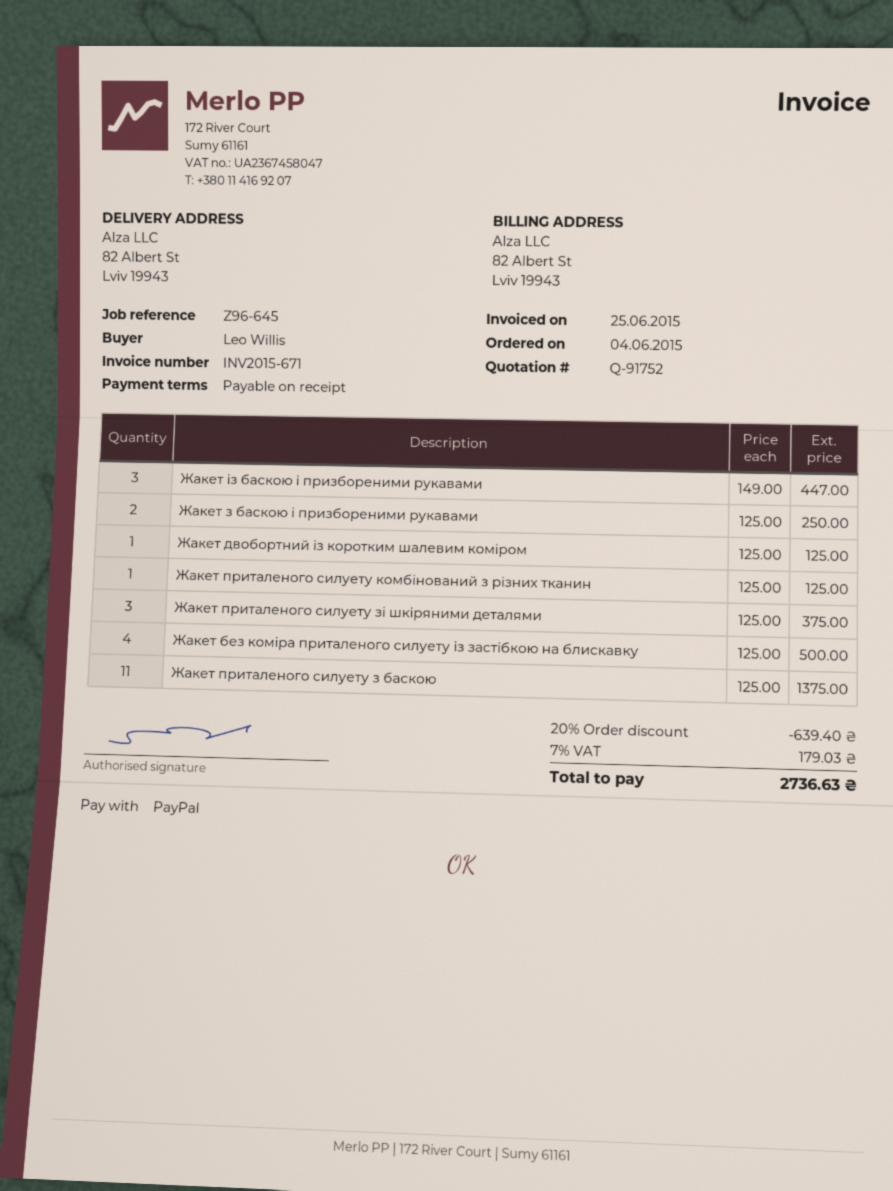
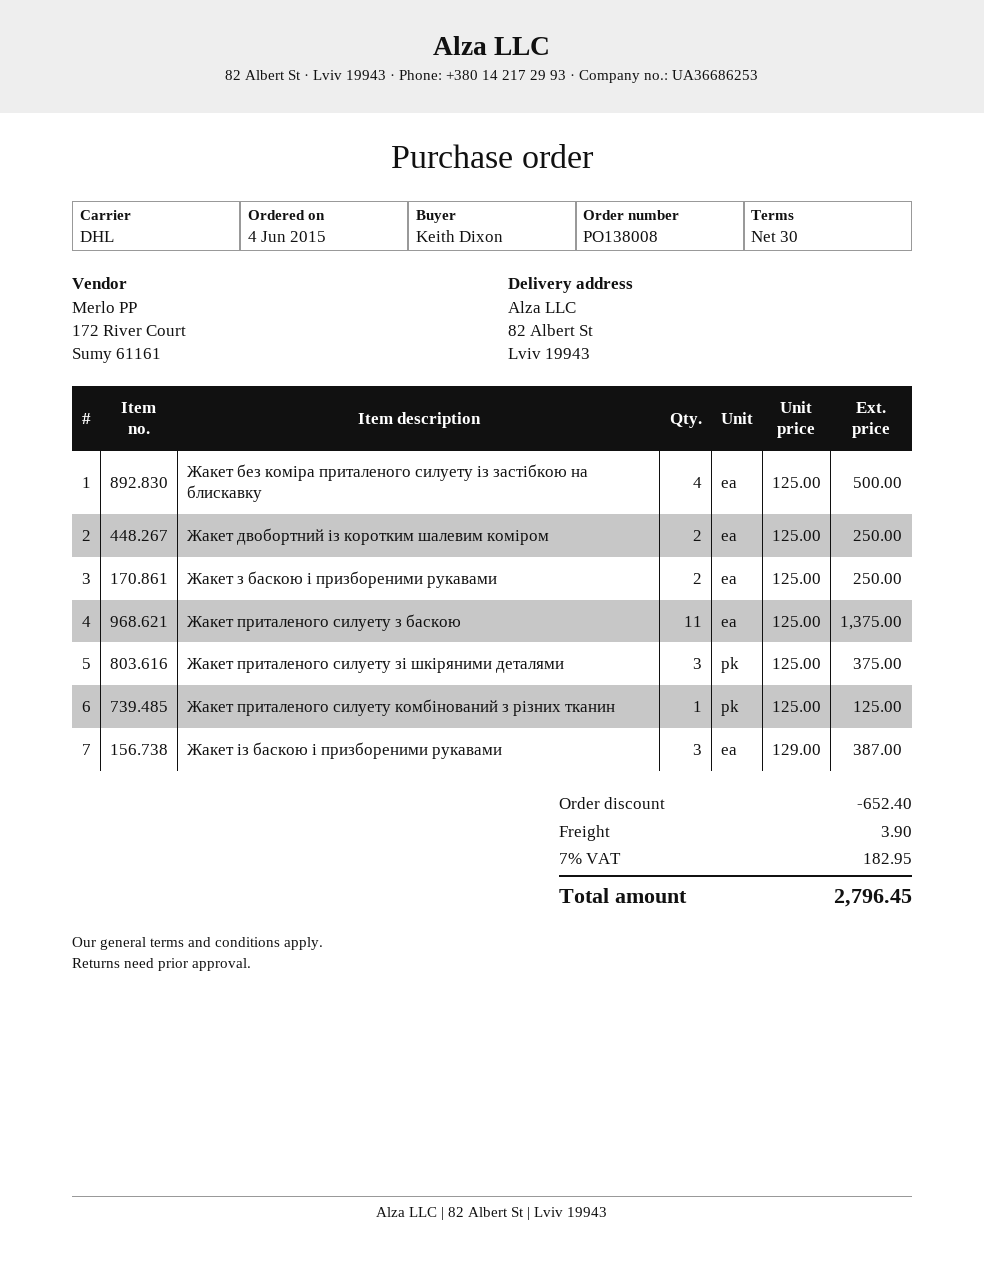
payment terms: on receipt -> 30 days
ordered by: Leo Willis -> Keith Dixon
Жакет із баскою і призбореними рукавами: 3 x 149.00 = 447.00 -> 3 x 129.00 = 387.00
Жакет двобортний із коротким шалевим коміром: 1 x 125.00 = 125.00 -> 2 x 125.00 = 250.00
discount: 639.40 -> 652.40
shipping: none -> 3.90
tax: 7% = 179.03 -> 7% = 182.95
total: 2736.63 -> 2796.45

